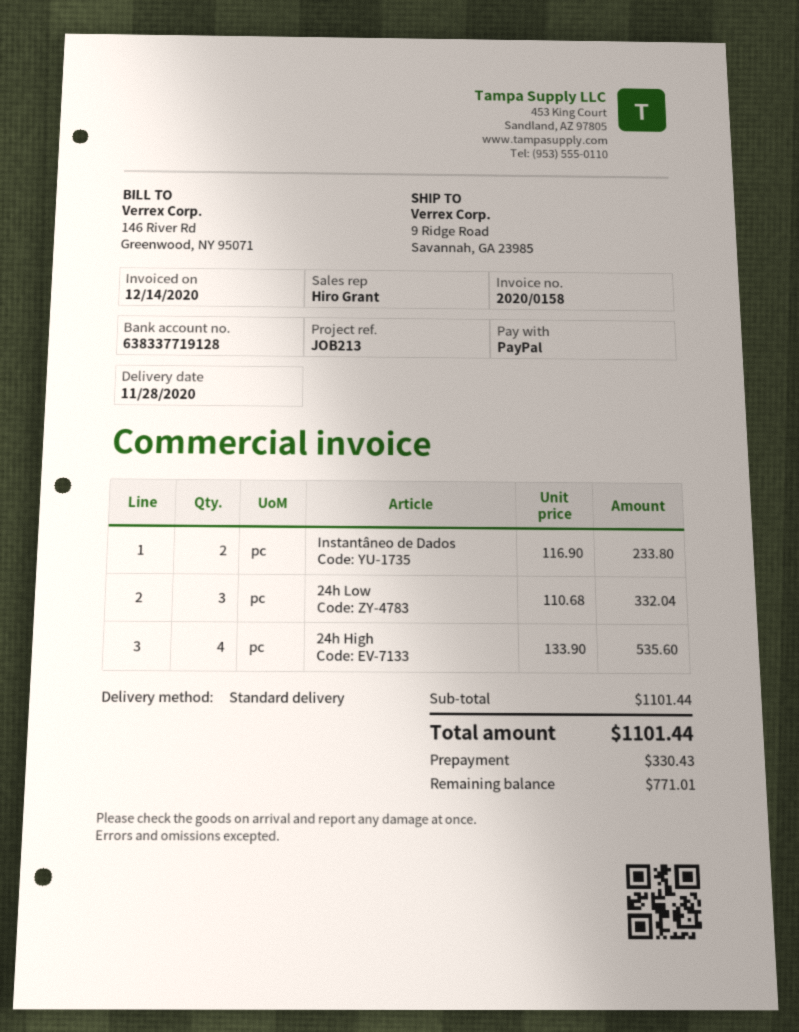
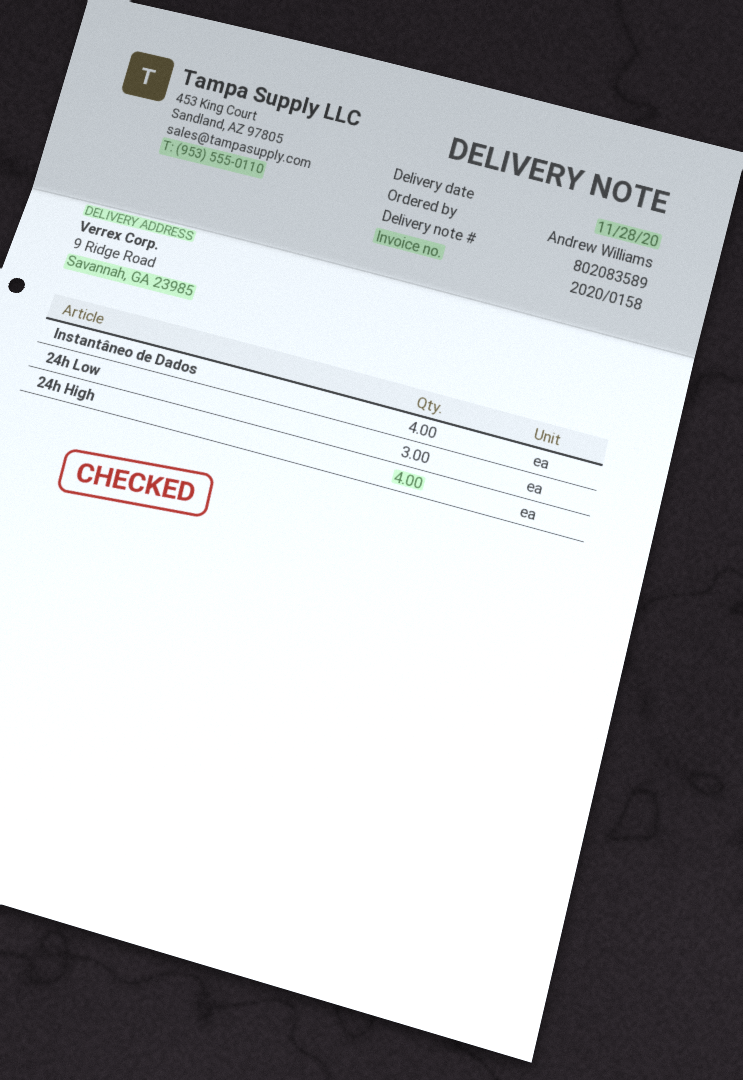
Instantâneo de Dados: 2 -> 4

